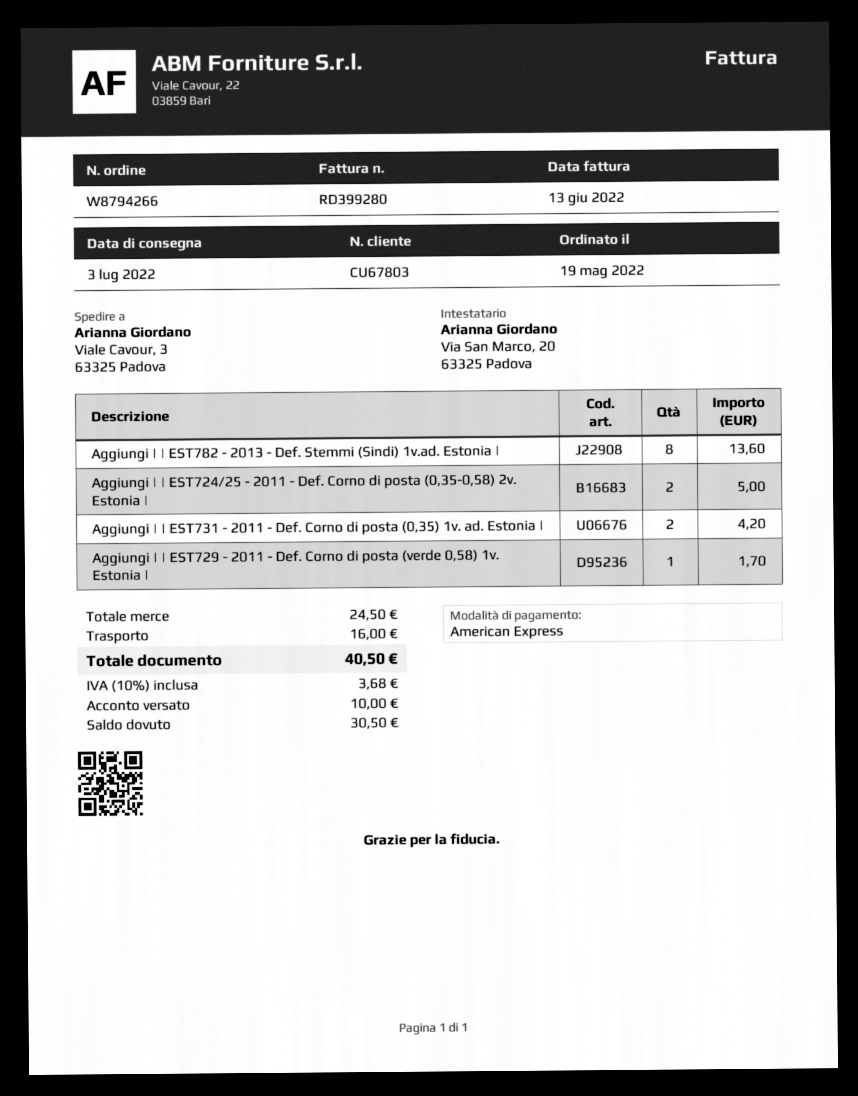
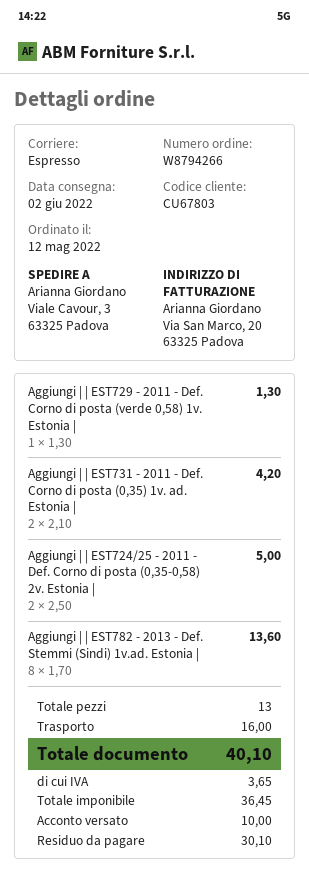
order date: 2022-05-19 -> 2022-05-12
delivery date: 2022-07-03 -> 2022-06-02
Aggiungi | | EST729 - 2011 - Def. Corno di posta (verde 0,58) 1v. Estonia |: 1 for 1.70 -> 1 for 1.30
tax: 3.68 -> 3.65
total: 40.50 -> 40.10
balance: 30.50 -> 30.10

